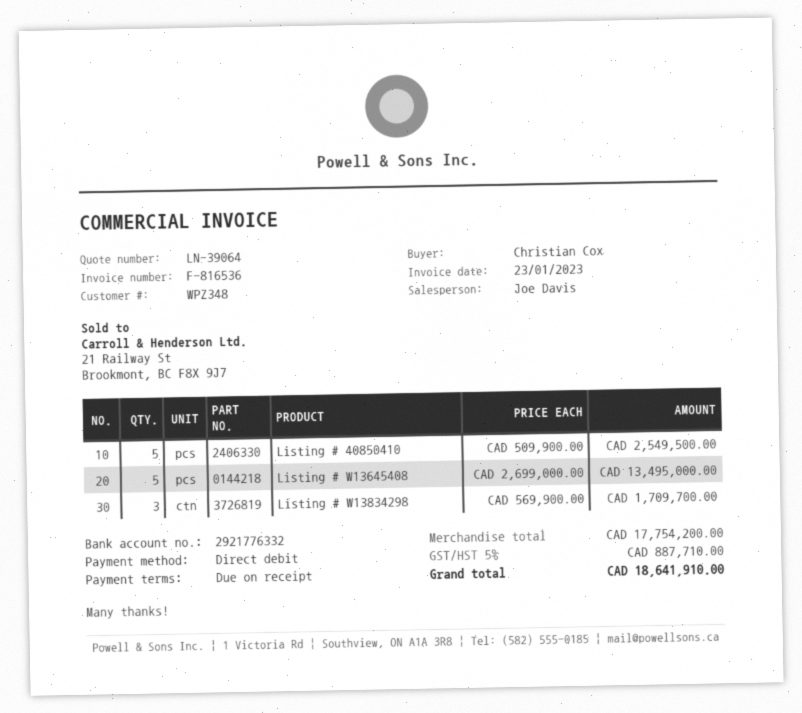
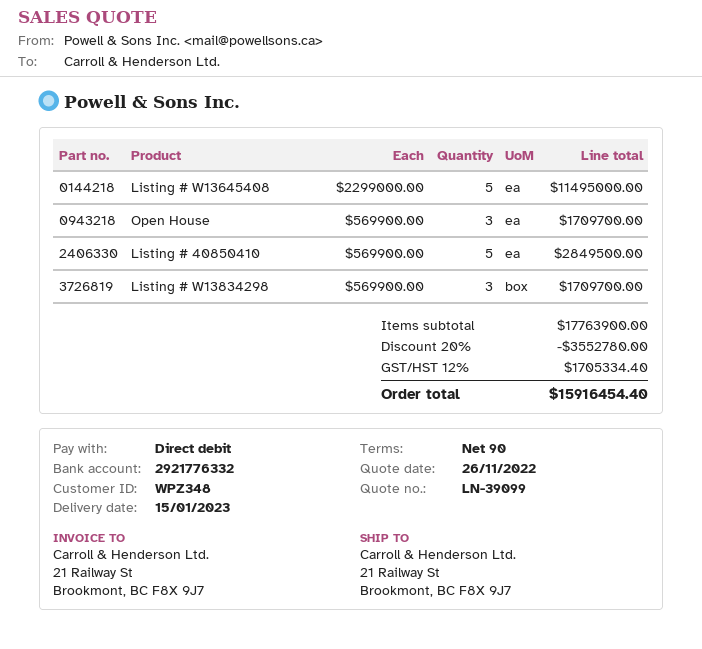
quote number: LN-39064 -> LN-39099
payment terms: on receipt -> 90 days
Listing # 40850410: 5 x 509900.00 = 2549500.00 -> 5 x 569900.00 = 2849500.00
Listing # W13645408: 5 x 2699000.00 = 13495000.00 -> 5 x 2299000.00 = 11495000.00
Open House: none -> 3 x 569900.00 = 1709700.00
subtotal: 17754200.00 -> 17763900.00
discount: none -> 20% = 3552780.00
tax: 5% = 887710.00 -> 12% = 1705334.40
total: 18641910.00 -> 15916454.40

